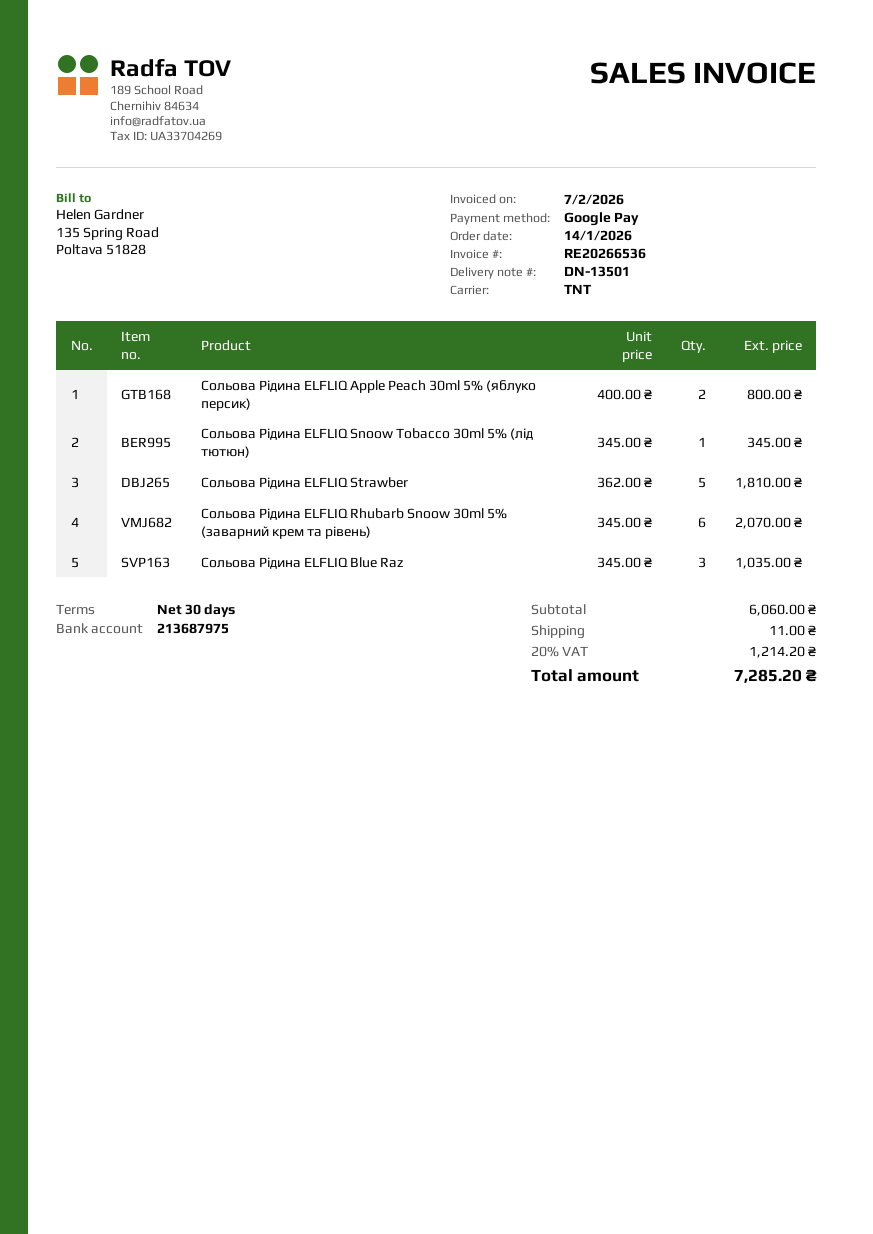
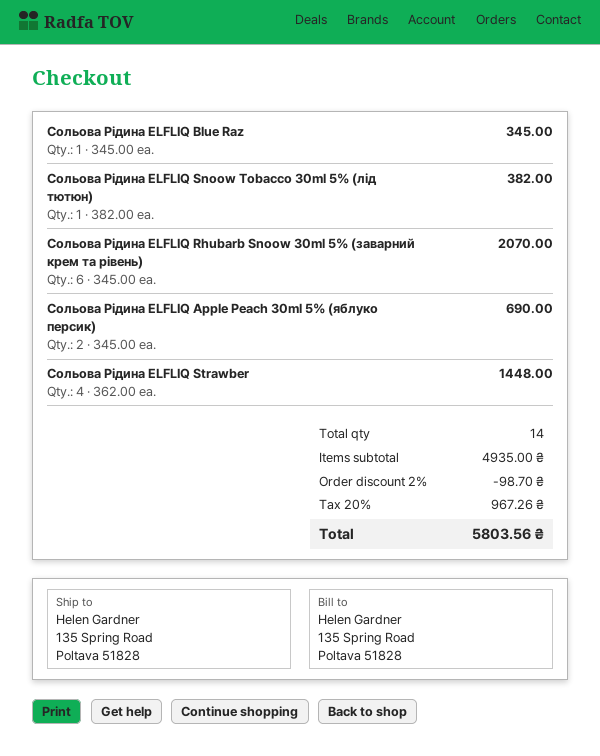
Сольова Рідина ELFLIQ Apple Peach 30ml 5% (яблуко персик): 2 x 400.00 = 800.00 -> 2 x 345.00 = 690.00
Сольова Рідина ELFLIQ Snoow Tobacco 30ml 5% (лід тютюн): 1 x 345.00 = 345.00 -> 1 x 382.00 = 382.00
Сольова Рідина ELFLIQ Strawber: 5 x 362.00 = 1810.00 -> 4 x 362.00 = 1448.00
Сольова Рідина ELFLIQ Blue Raz: 3 x 345.00 = 1035.00 -> 1 x 345.00 = 345.00
subtotal: 6060.00 -> 4935.00
discount: none -> 2% = 98.70
shipping: 11.00 -> none
tax: 20% = 1214.20 -> 20% = 967.26
total: 7285.20 -> 5803.56

